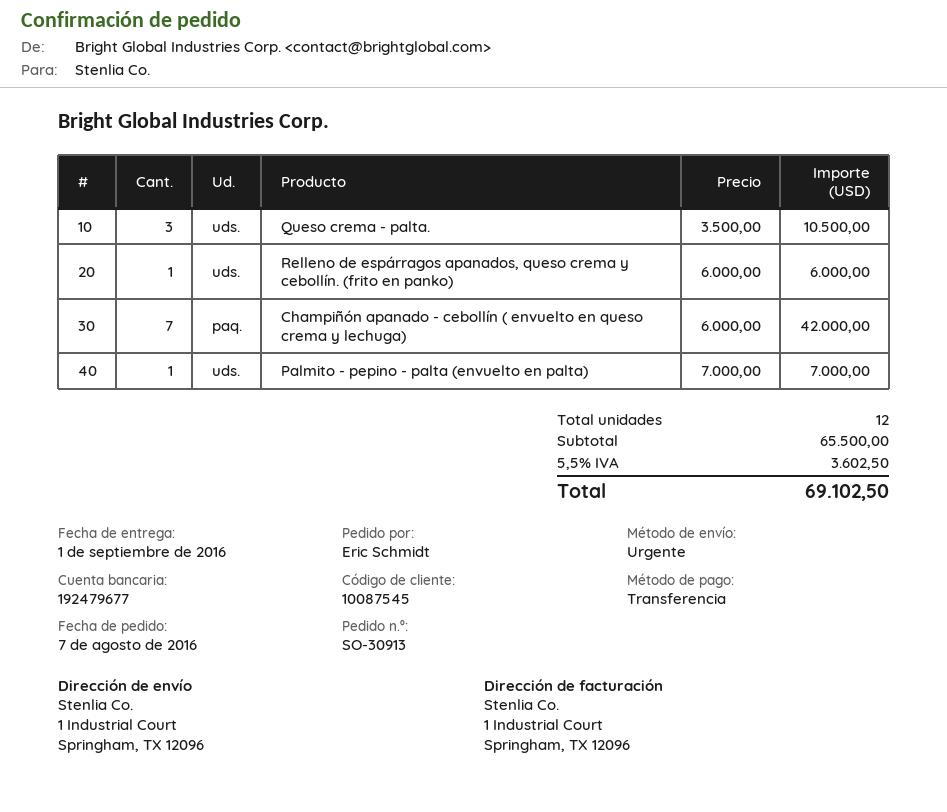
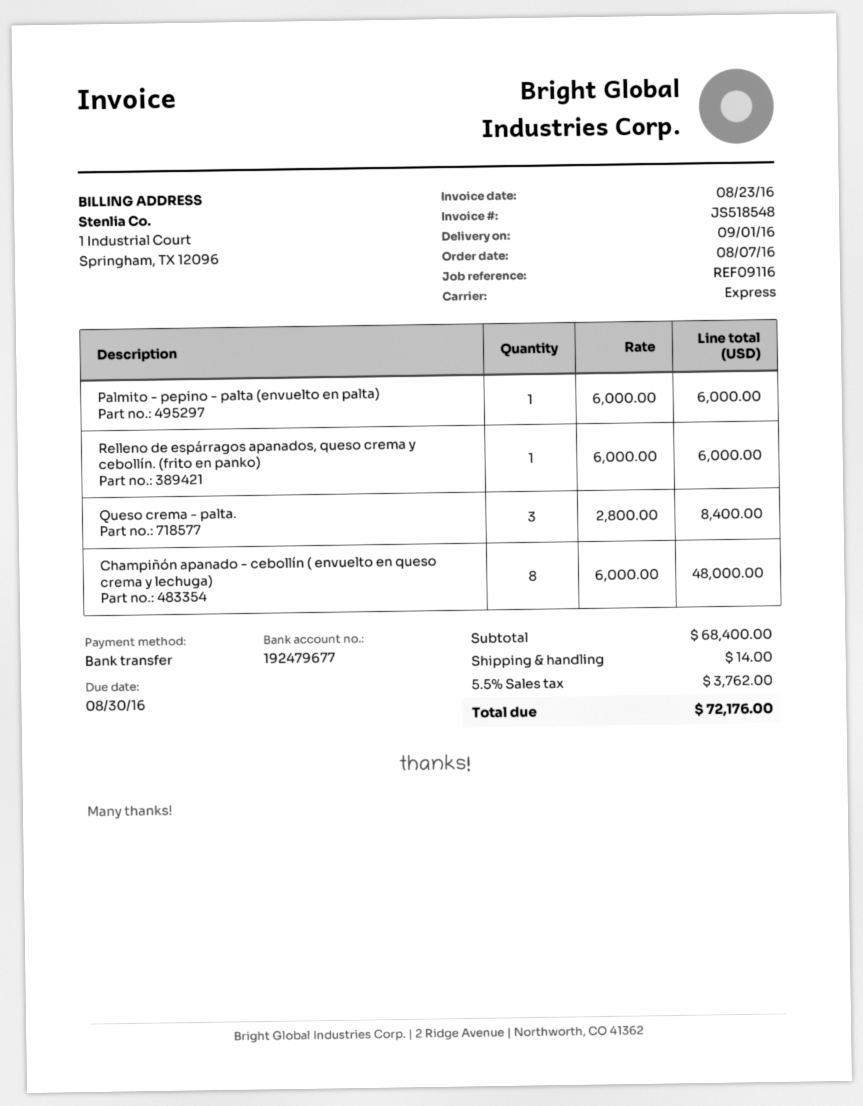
Queso crema - palta.: 3 x 3500.00 = 10500.00 -> 3 x 2800.00 = 8400.00
Champiñón apanado - cebollín ( envuelto en queso crema y lechuga): 7 x 6000.00 = 42000.00 -> 8 x 6000.00 = 48000.00
Palmito - pepino - palta (envuelto en palta): 1 x 7000.00 = 7000.00 -> 1 x 6000.00 = 6000.00
subtotal: 65500.00 -> 68400.00
shipping: none -> 14.00
tax: 5.5% = 3602.50 -> 5.5% = 3762.00
total: 69102.50 -> 72176.00

